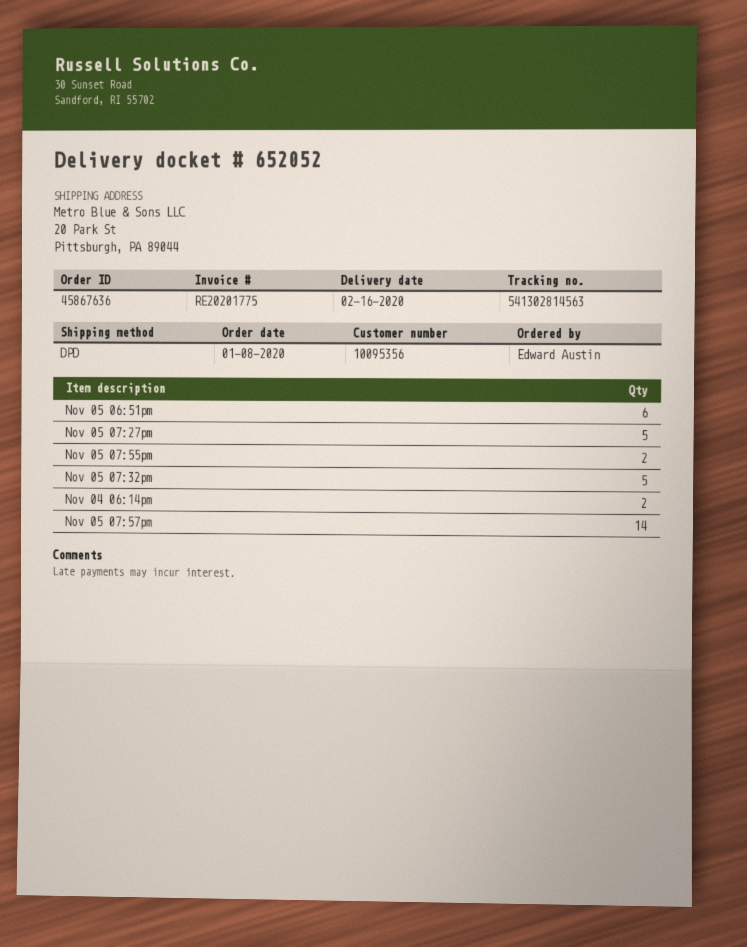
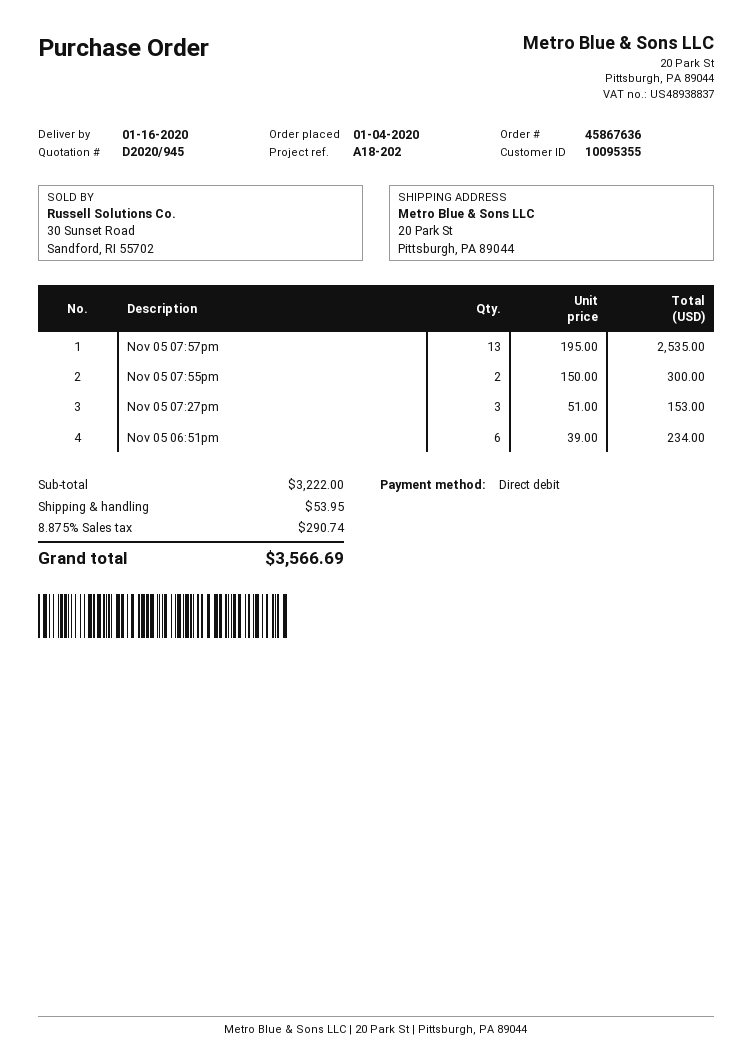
order date: 2020-01-08 -> 2020-01-04
delivery date: 2020-02-16 -> 2020-01-16
customer number: 10095356 -> 10095355
Nov 05 07:27pm: 5 -> 3
Nov 05 07:32pm: 5 -> none
Nov 04 06:14pm: 2 -> none
Nov 05 07:57pm: 14 -> 13

